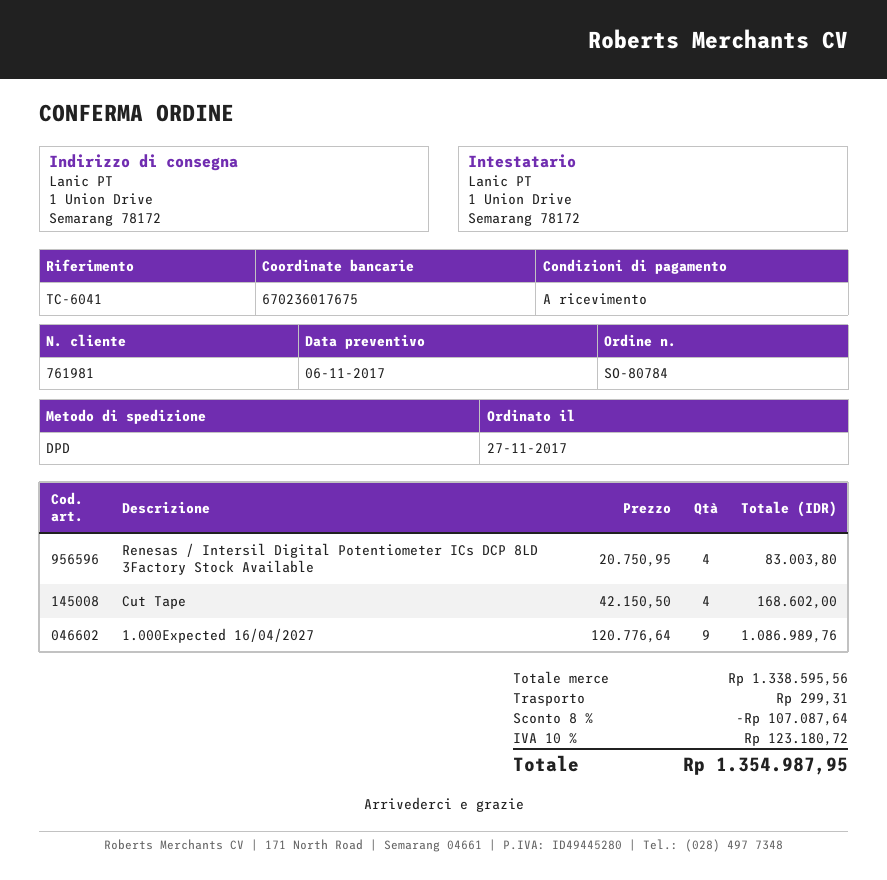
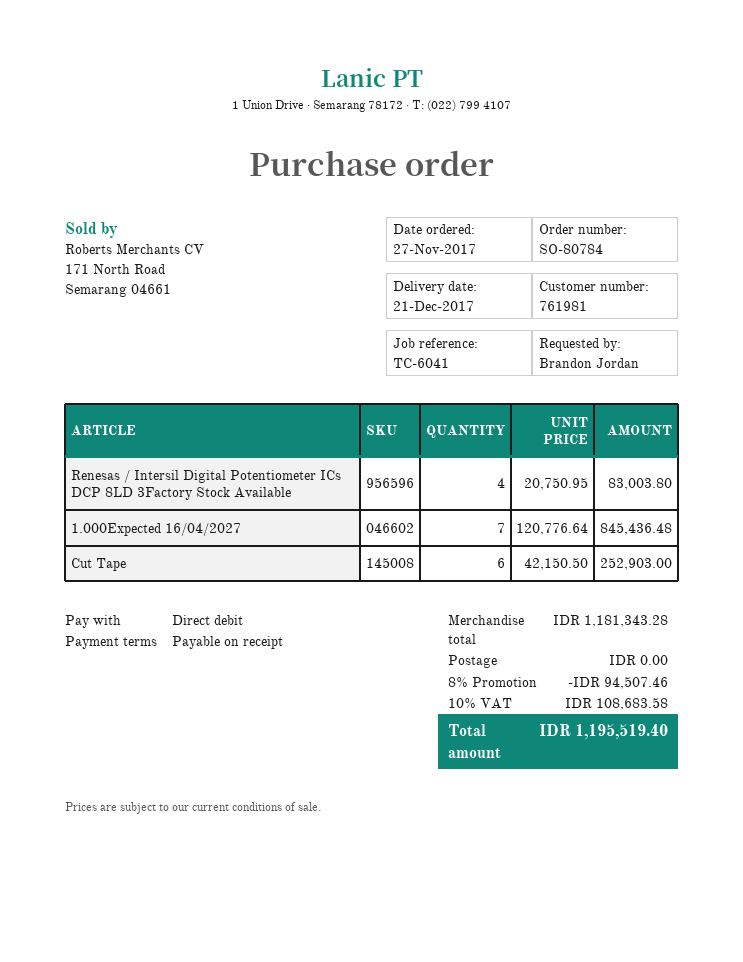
Cut Tape: 4 x 42150.50 = 168602.00 -> 6 x 42150.50 = 252903.00
1.000Expected 16/04/2027: 9 x 120776.64 = 1086989.76 -> 7 x 120776.64 = 845436.48
subtotal: 1338595.56 -> 1181343.28
discount: 8% = 107087.64 -> 8% = 94507.46
shipping: 299.31 -> 0.00
tax: 10% = 123180.72 -> 10% = 108683.58
total: 1354987.95 -> 1195519.40

